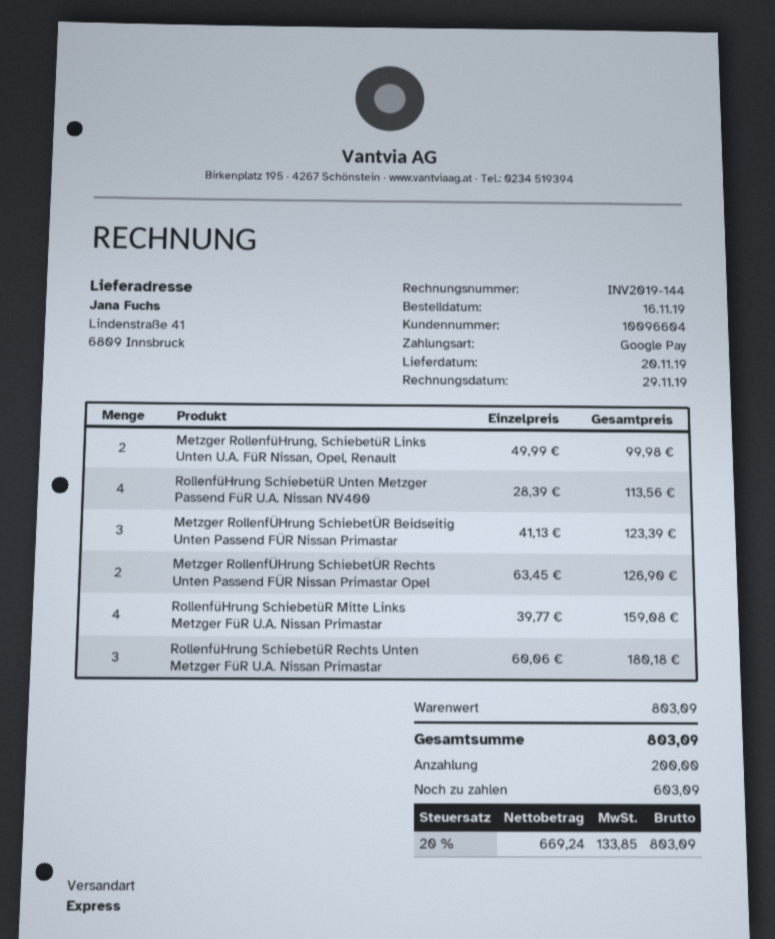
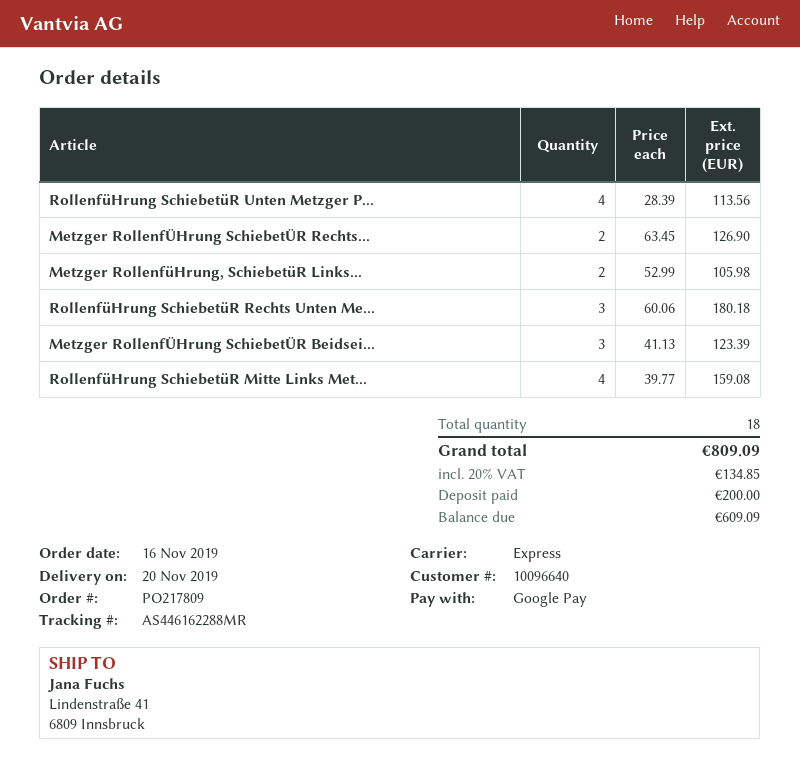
customer number: 10096604 -> 10096640
Metzger RollenfüHrung, SchiebetüR Links Unten U.A. FüR Nissan, Opel, Renault: 2 x 49.99 = 99.98 -> 2 x 52.99 = 105.98
tax: 20% = 133.85 -> 20% = 134.85
total: 803.09 -> 809.09
balance: 603.09 -> 609.09

